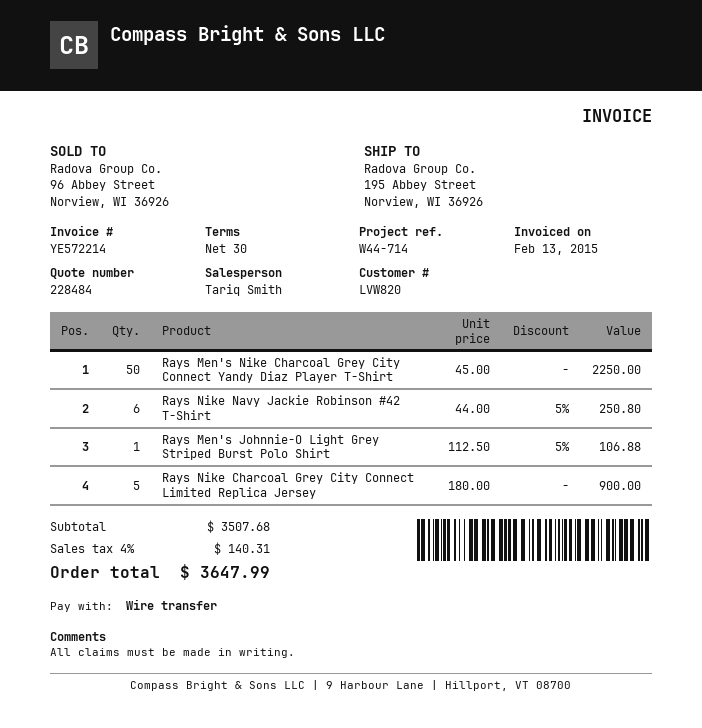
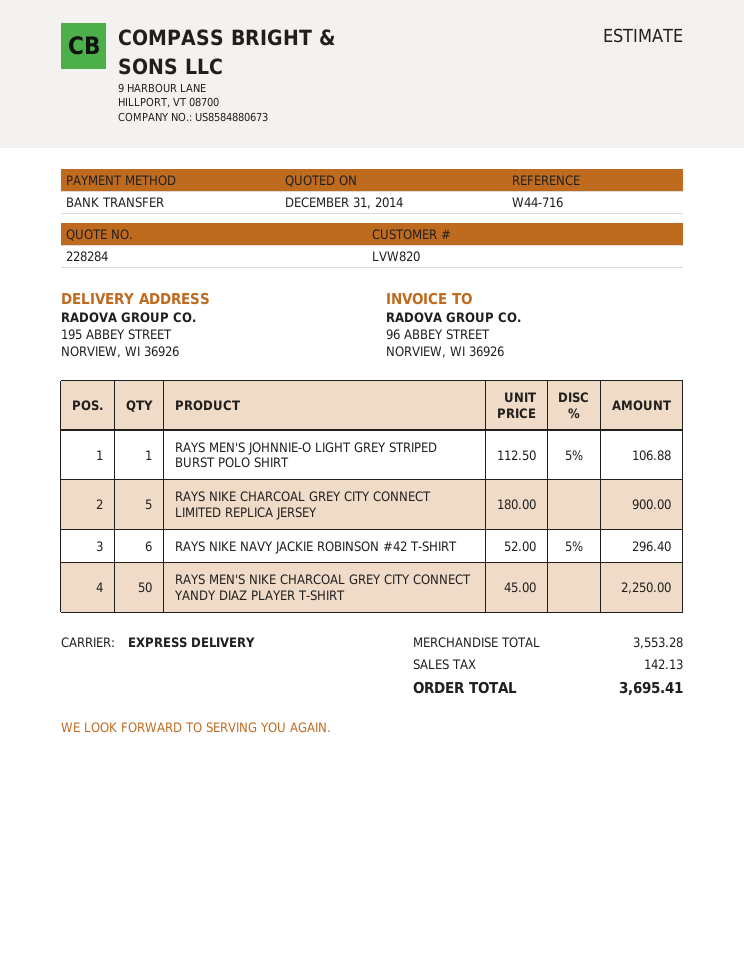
quote number: 228484 -> 228284
reference: W44-714 -> W44-716
Rays Nike Navy Jackie Robinson #42 T-Shirt: 6 x 44.00 - 5% = 250.80 -> 6 x 52.00 - 5% = 296.40
subtotal: 3507.68 -> 3553.28
tax: 140.31 -> 142.13
total: 3647.99 -> 3695.41

